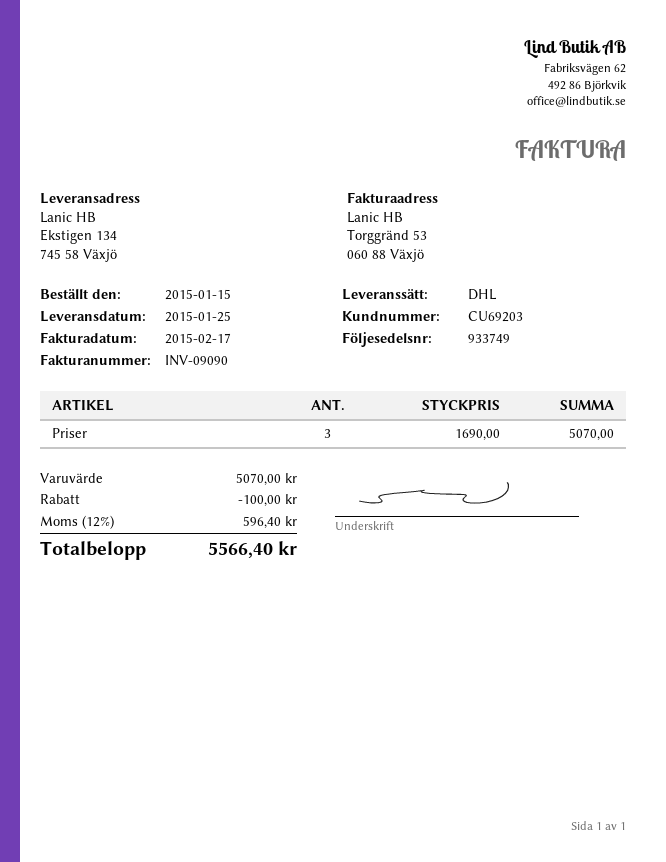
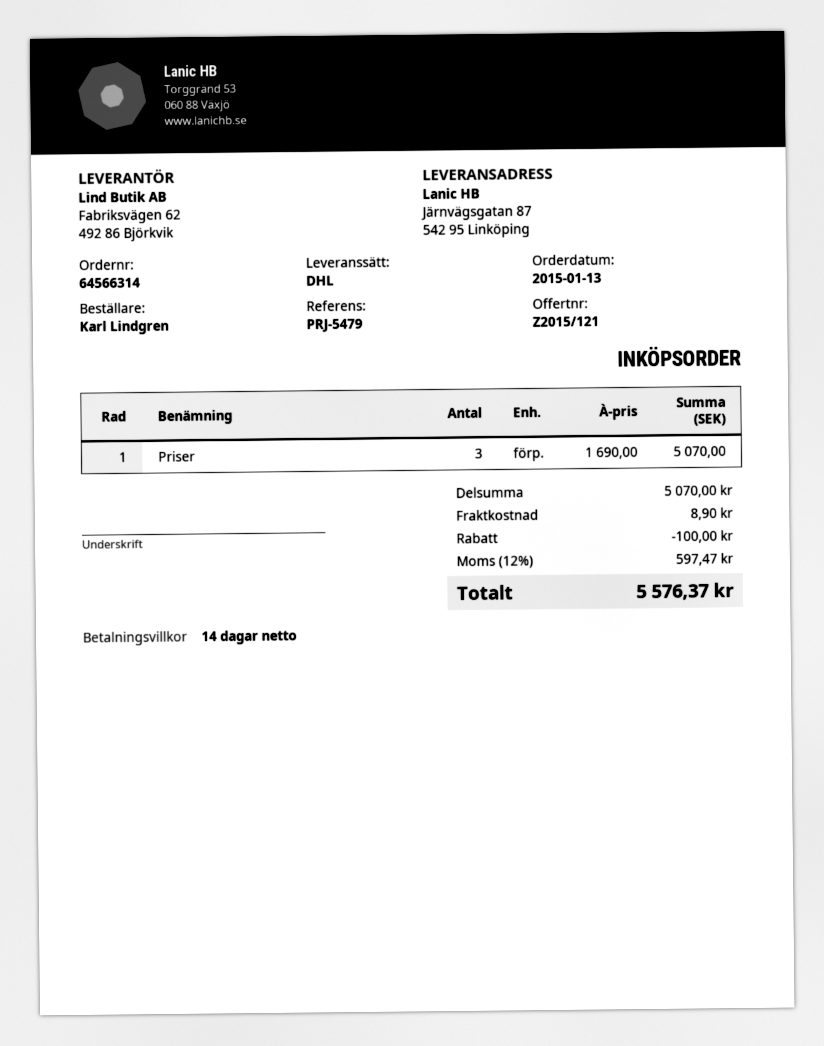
order date: 2015-01-15 -> 2015-01-13
ship to: Ekstigen 134, 745 58 Växjö -> Järnvägsgatan 87, 542 95 Linköping
shipping: none -> 8.90
tax: 12% = 596.40 -> 12% = 597.47
total: 5566.40 -> 5576.37

